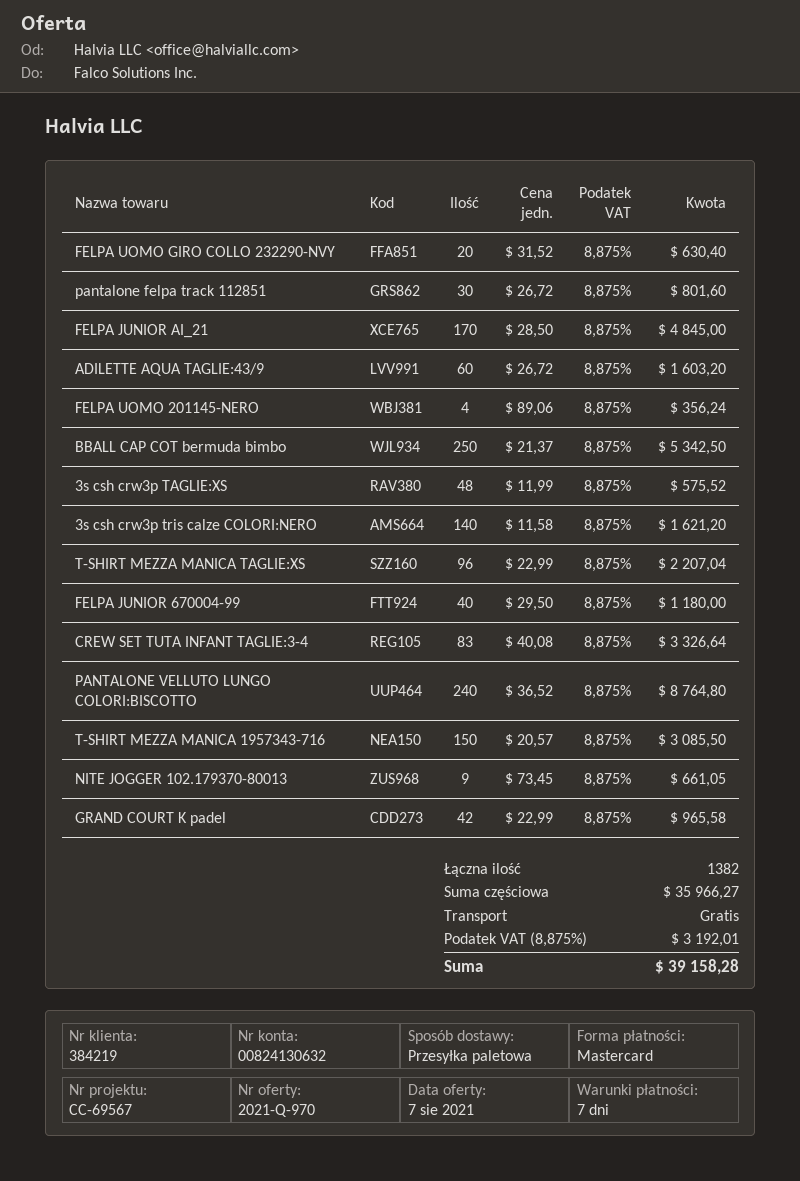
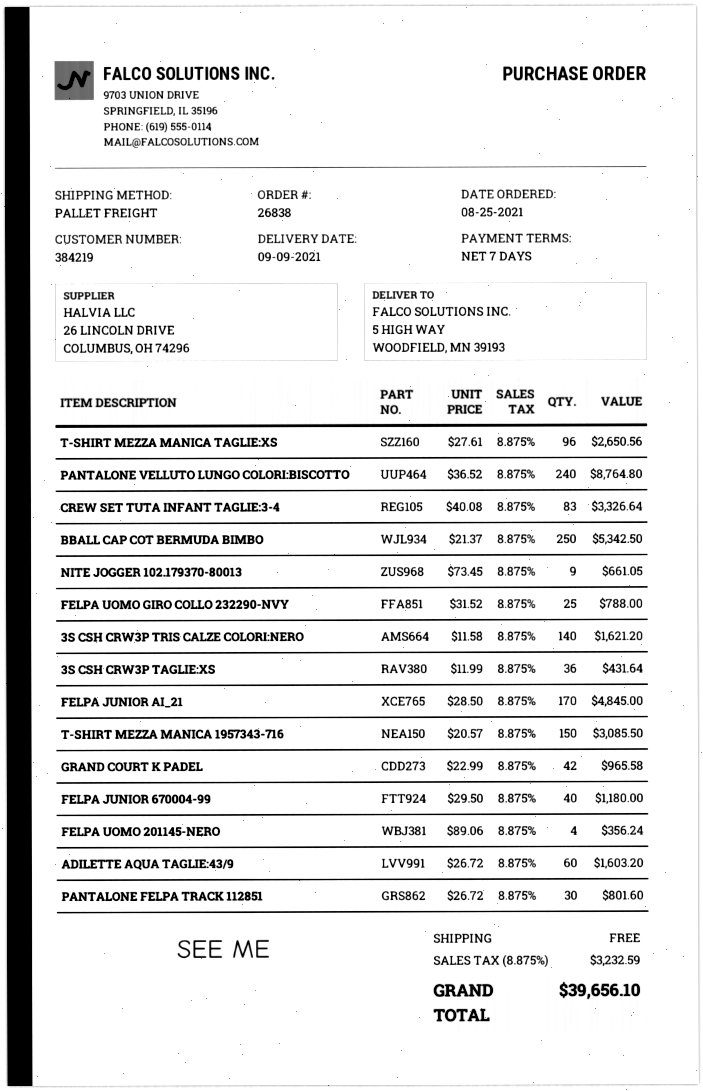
FELPA UOMO GIRO COLLO 232290-NVY: 20 x 31.52 = 630.40 -> 25 x 31.52 = 788.00
3s csh crw3p TAGLIE:XS: 48 x 11.99 = 575.52 -> 36 x 11.99 = 431.64
T-SHIRT MEZZA MANICA TAGLIE:XS: 96 x 22.99 = 2207.04 -> 96 x 27.61 = 2650.56
tax: 8.875% = 3192.01 -> 8.875% = 3232.59
total: 39158.28 -> 39656.10

